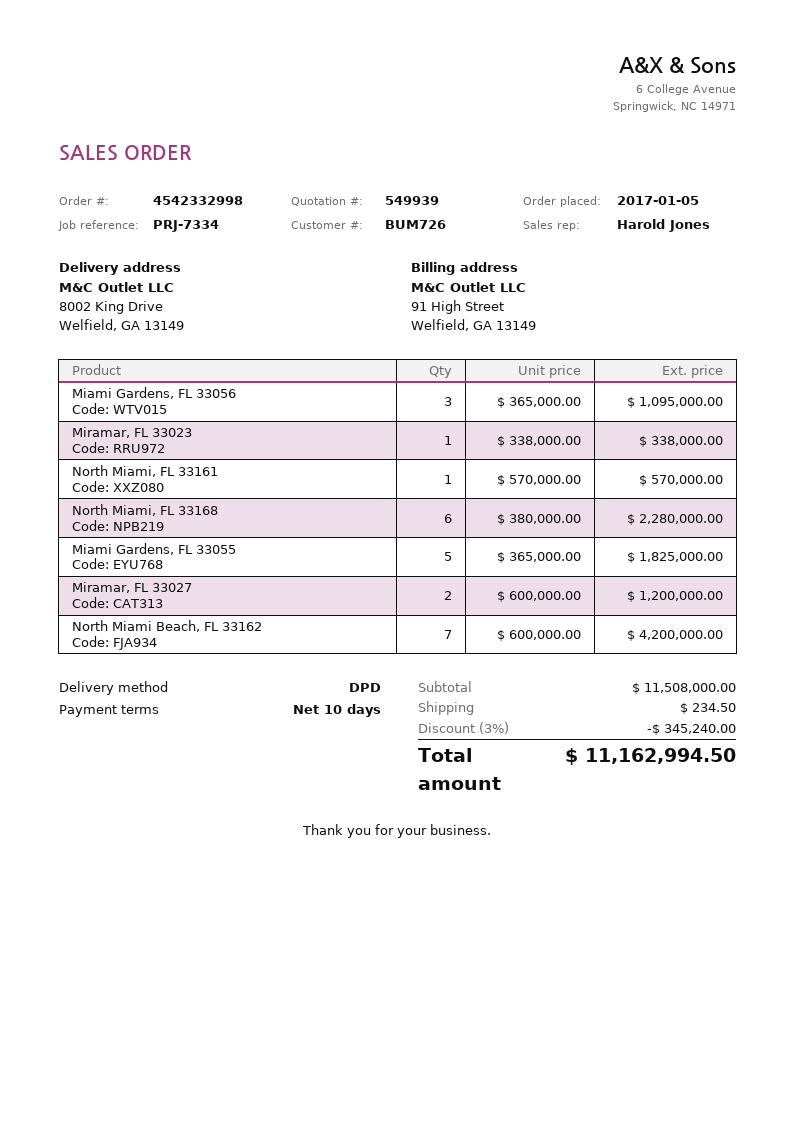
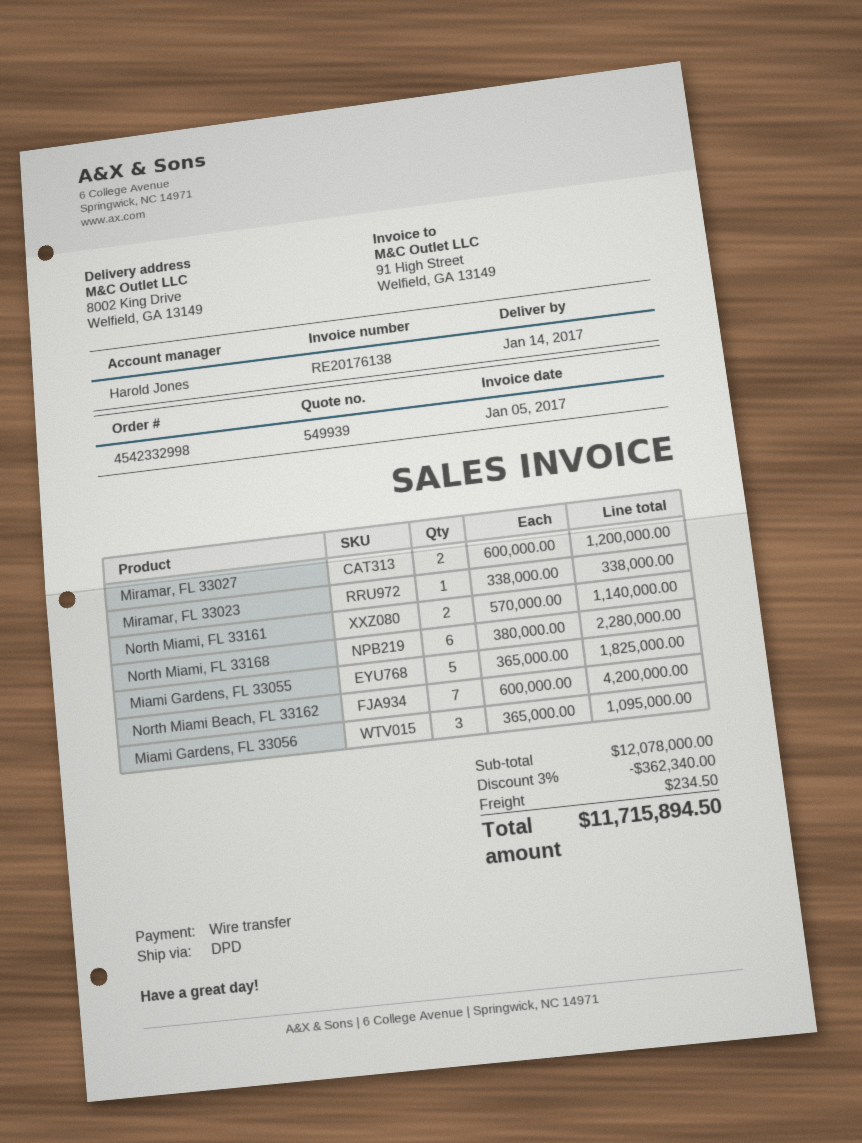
North Miami, FL 33161: 1 x 570000.00 = 570000.00 -> 2 x 570000.00 = 1140000.00
subtotal: 11508000.00 -> 12078000.00
discount: 3% = 345240.00 -> 3% = 362340.00
total: 11162994.50 -> 11715894.50

